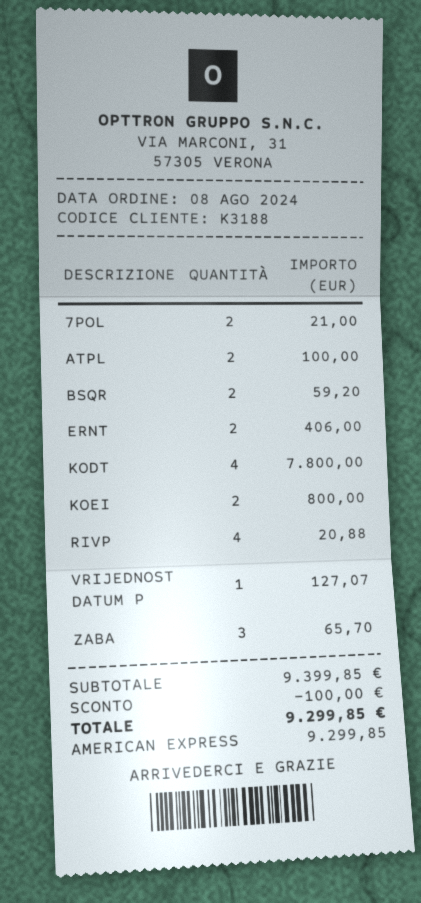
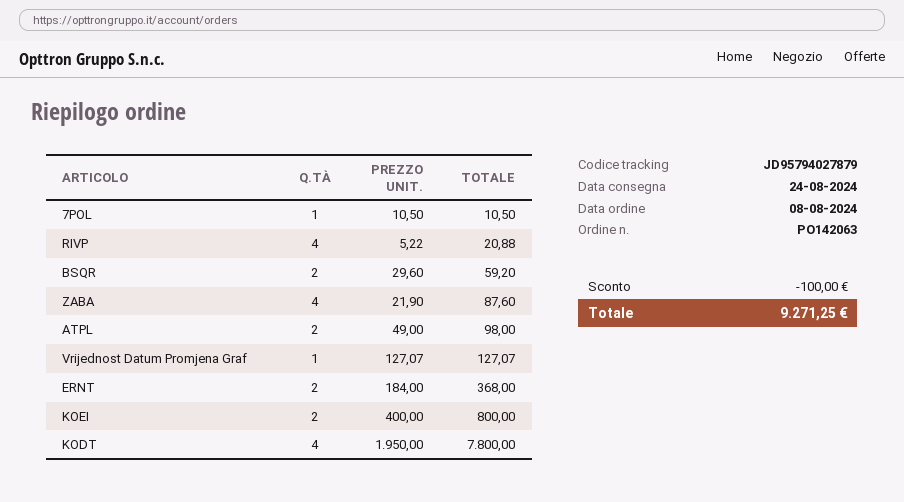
7POL: 2 for 21.00 -> 1 for 10.50
ATPL: 2 for 100.00 -> 2 for 98.00
ERNT: 2 for 406.00 -> 2 for 368.00
ZABA: 3 for 65.70 -> 4 for 87.60
total: 9299.85 -> 9271.25

